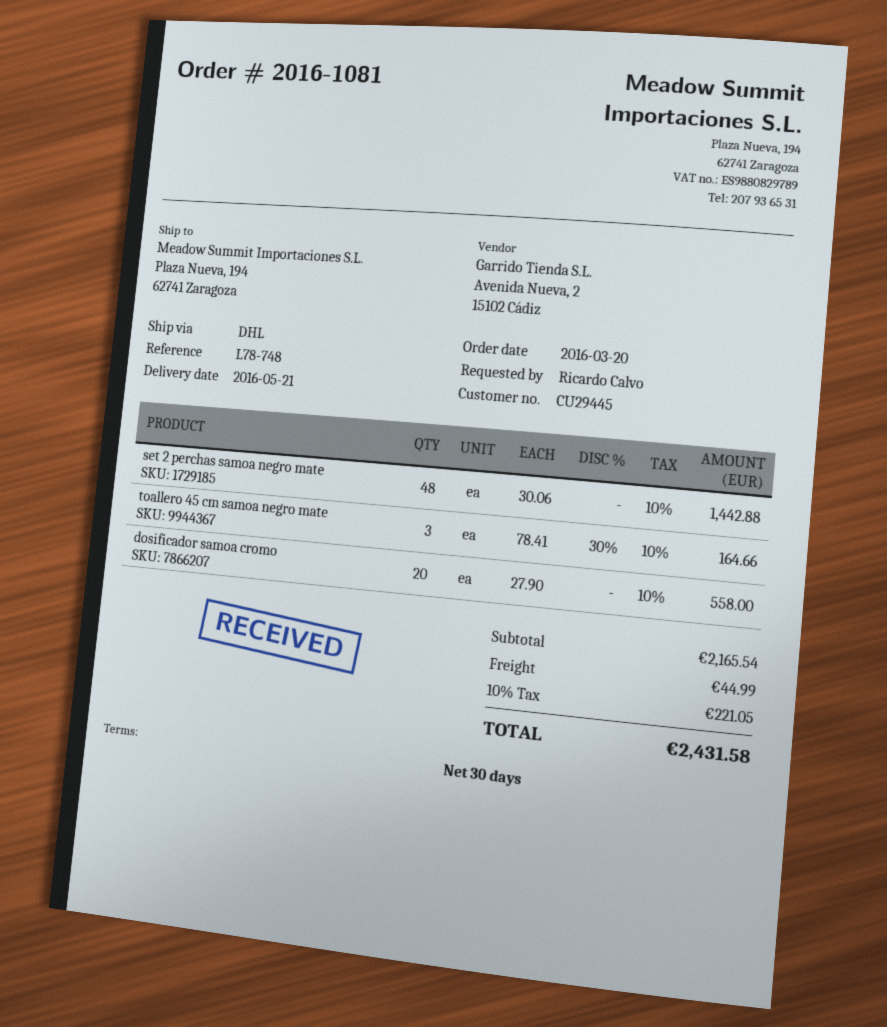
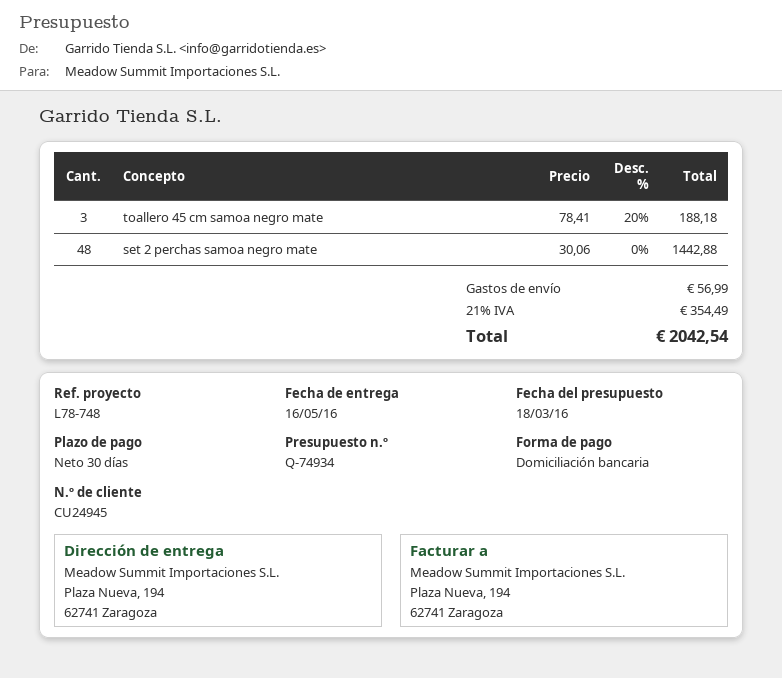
delivery date: 2016-05-21 -> 2016-05-16
customer number: CU29445 -> CU24945
toallero 45 cm samoa negro mate: 3 x 78.41 - 30% = 164.66 -> 3 x 78.41 - 20% = 188.18
dosificador samoa cromo: 20 x 27.90 = 558.00 -> none
shipping: 44.99 -> 56.99
tax: 10% = 221.05 -> 21% = 354.49
total: 2431.58 -> 2042.54

